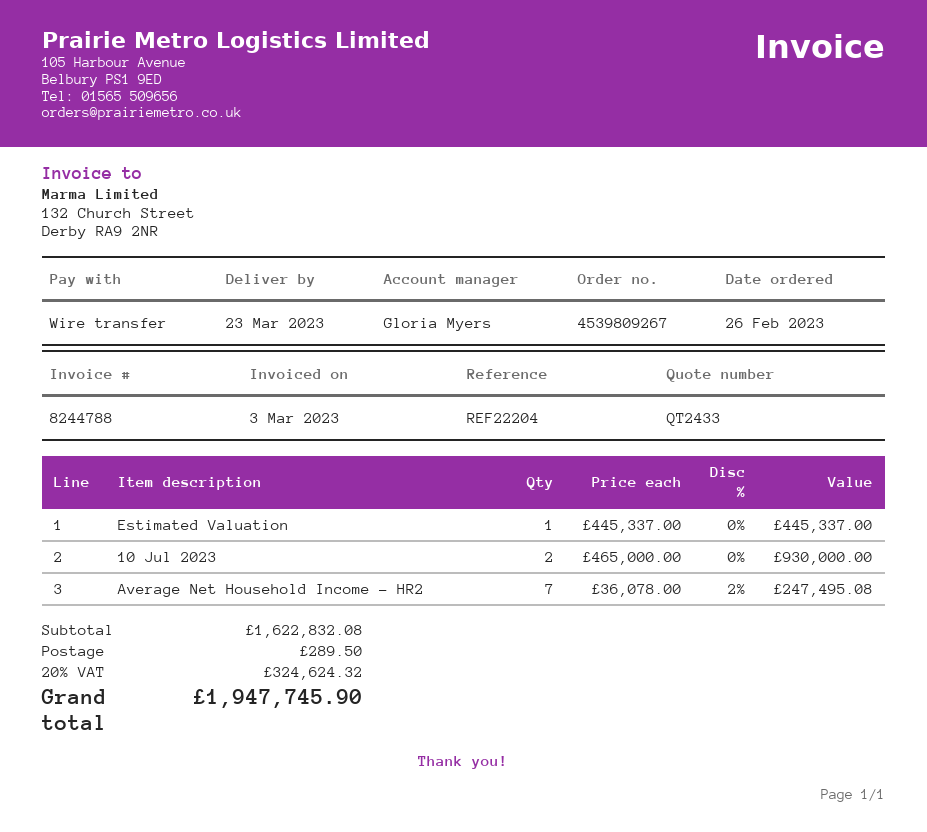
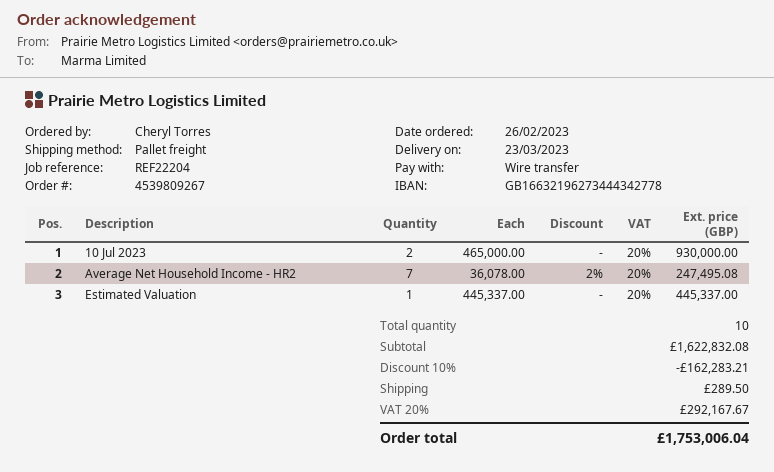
discount: none -> 10% = 162283.21
tax: 20% = 324624.32 -> 20% = 292167.67
total: 1947745.90 -> 1753006.04

